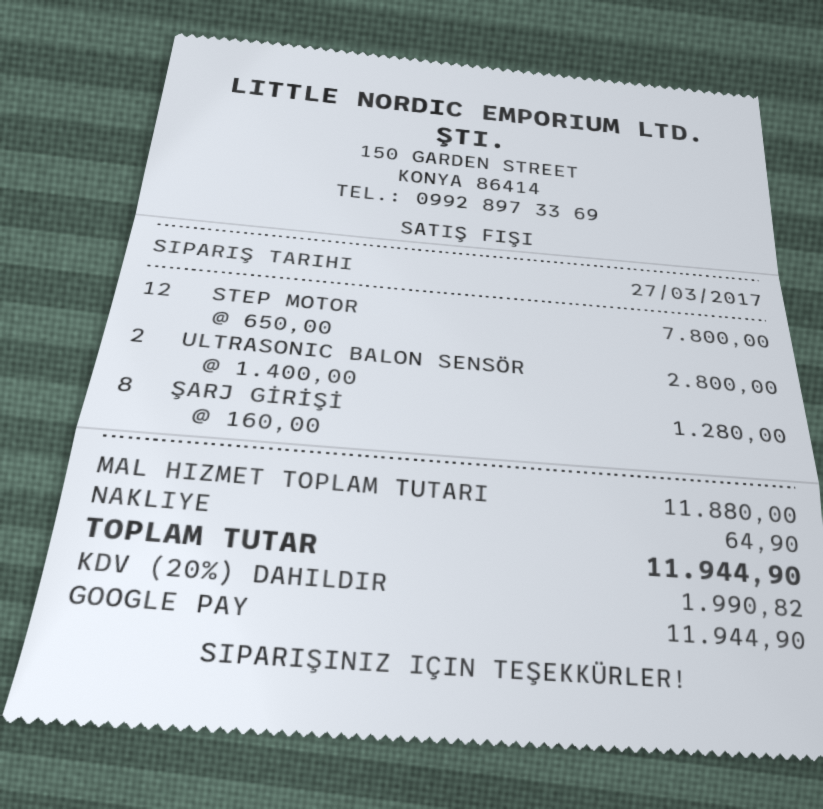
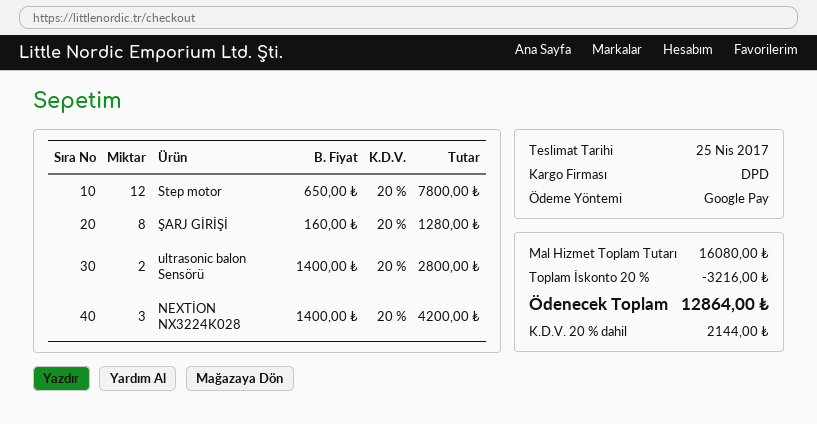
NEXTİON NX3224K028: none -> 3 x 1400.00 = 4200.00
subtotal: 11880.00 -> 16080.00
discount: none -> 20% = 3216.00
shipping: 64.90 -> none
tax: 20% = 1990.82 -> 20% = 2144.00
total: 11944.90 -> 12864.00

